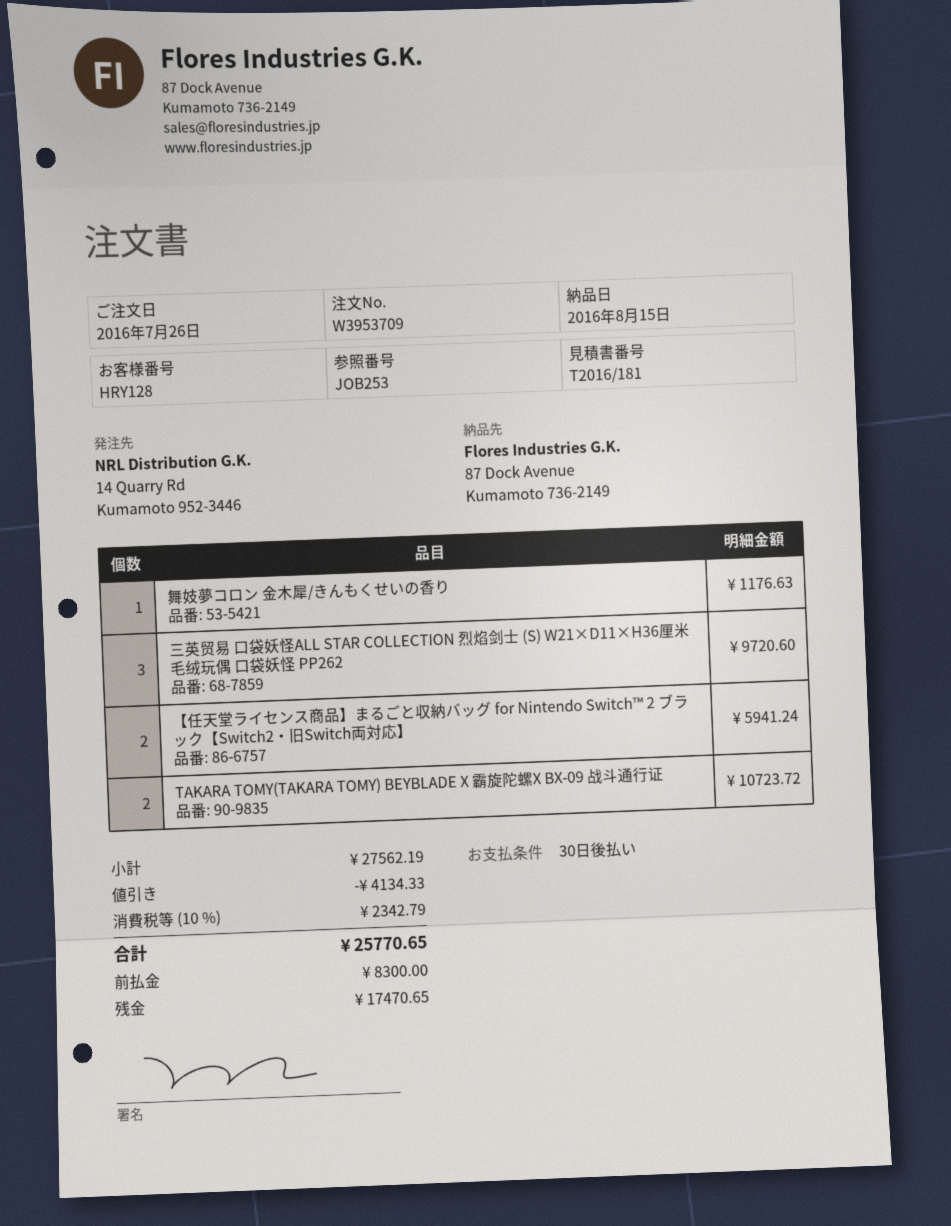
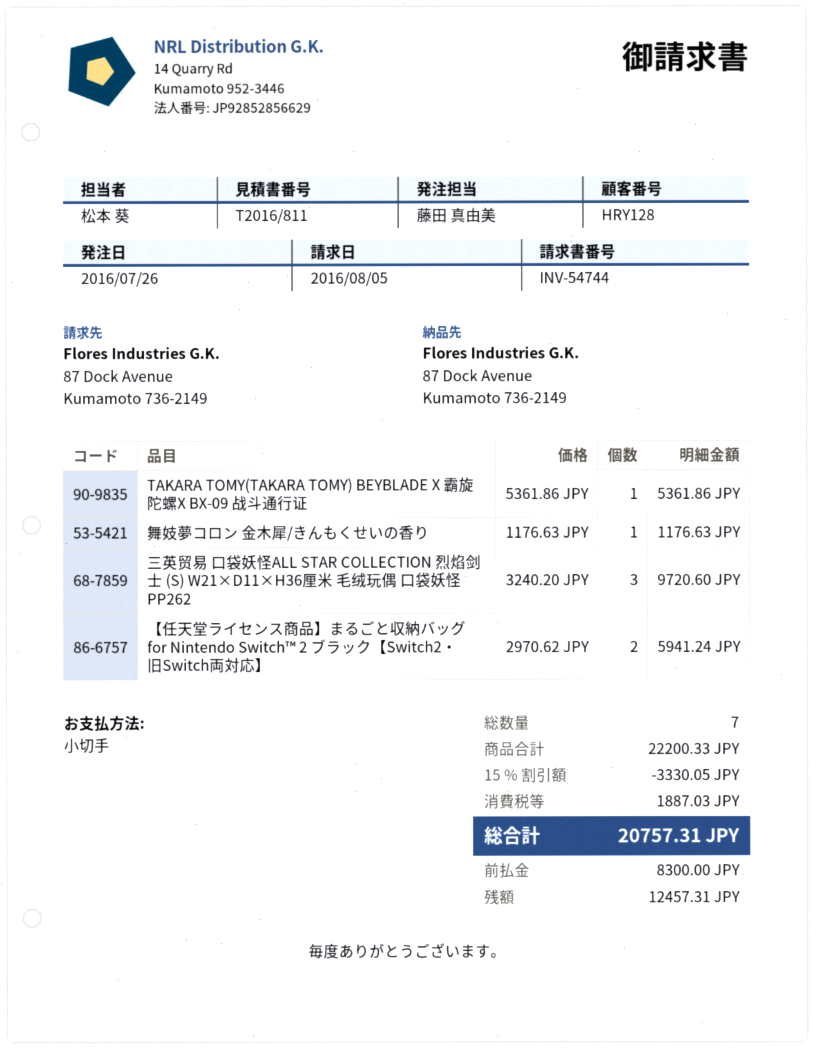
quote number: T2016/181 -> T2016/811
TAKARA TOMY(TAKARA TOMY) BEYBLADE X 霸旋陀螺X BX-09 战斗通行证: 2 for 10723.72 -> 1 for 5361.86
subtotal: 27562.19 -> 22200.33
discount: 4134.33 -> 3330.05
tax: 2342.79 -> 1887.03
total: 25770.65 -> 20757.31
balance: 17470.65 -> 12457.31

